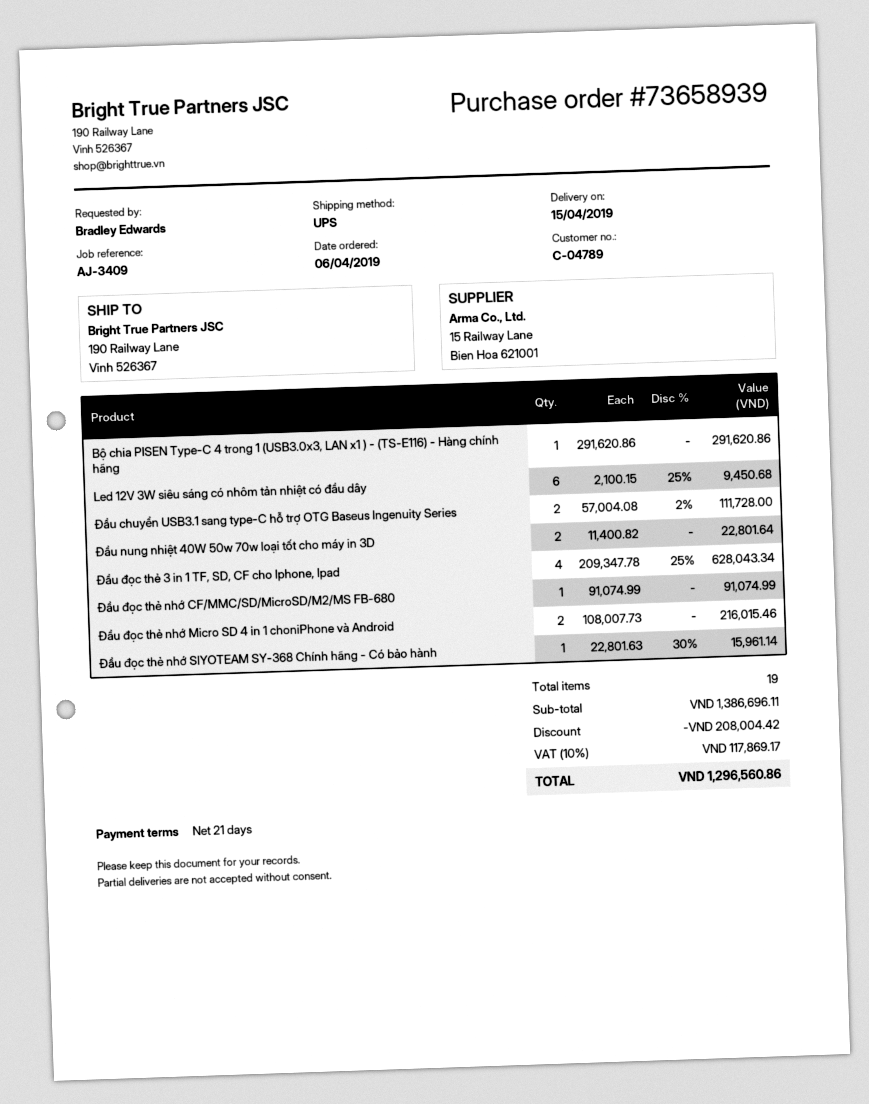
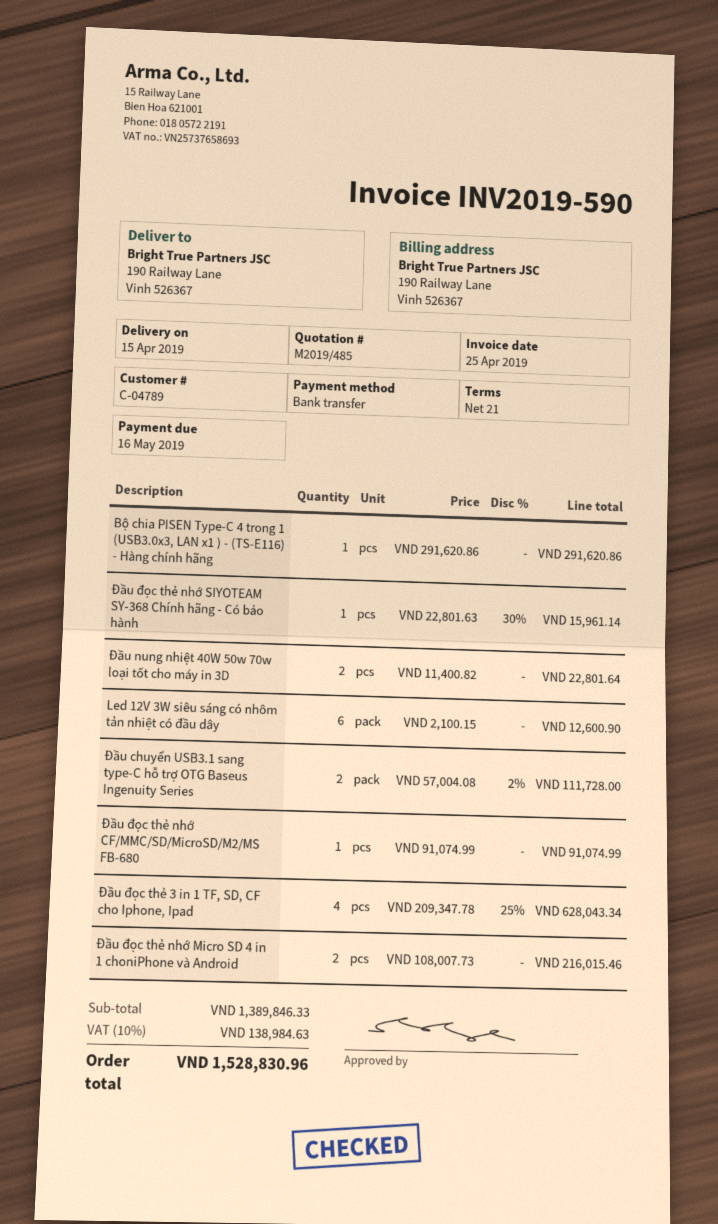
Led 12V 3W siêu sáng có nhôm tản nhiệt có đầu dây: 6 x 2100.15 - 25% = 9450.68 -> 6 x 2100.15 = 12600.90
subtotal: 1386696.11 -> 1389846.33
discount: 208004.42 -> none
tax: 10% = 117869.17 -> 10% = 138984.63
total: 1296560.86 -> 1528830.96

